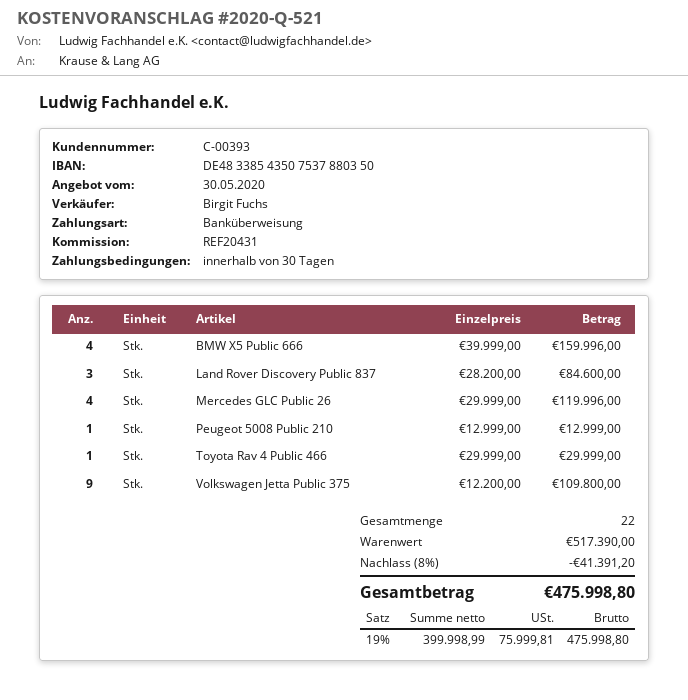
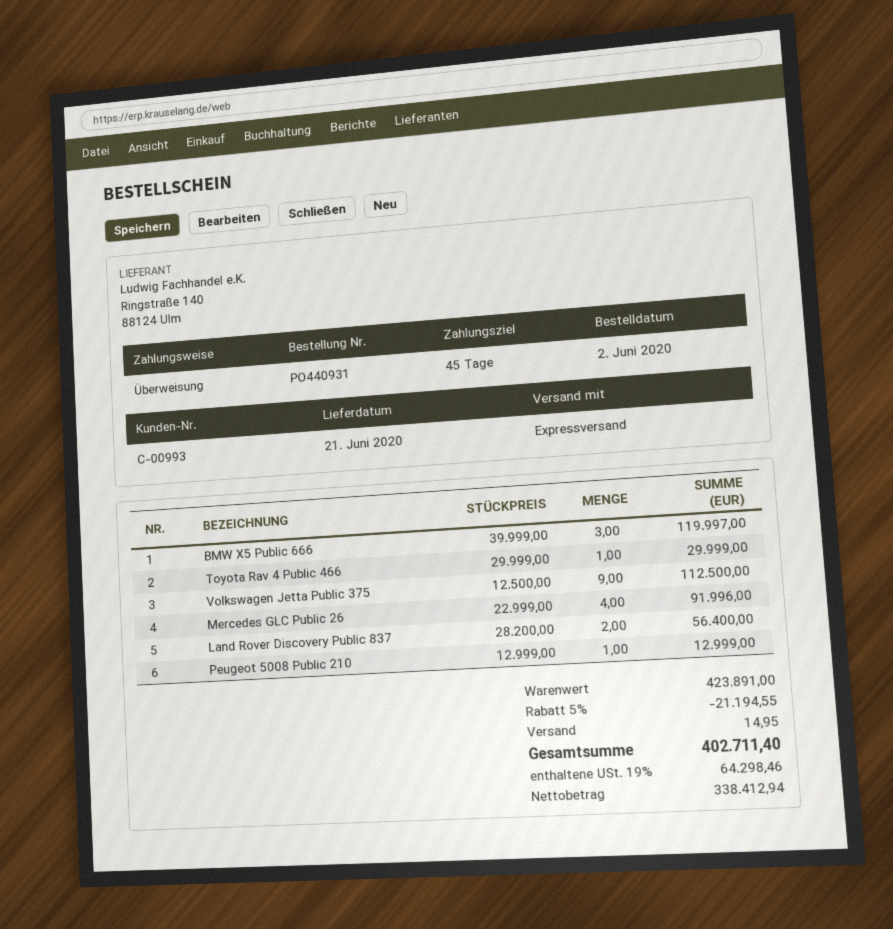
payment terms: 30 days -> 45 days
customer number: C-00393 -> C-00993
BMW X5 Public 666: 4 x 39999.00 = 159996.00 -> 3 x 39999.00 = 119997.00
Land Rover Discovery Public 837: 3 x 28200.00 = 84600.00 -> 2 x 28200.00 = 56400.00
Mercedes GLC Public 26: 4 x 29999.00 = 119996.00 -> 4 x 22999.00 = 91996.00
Volkswagen Jetta Public 375: 9 x 12200.00 = 109800.00 -> 9 x 12500.00 = 112500.00
subtotal: 517390.00 -> 423891.00
discount: 8% = 41391.20 -> 5% = 21194.55
shipping: none -> 14.95
net: 399998.99 -> 338412.94
tax: 19% = 75999.81 -> 19% = 64298.46
total: 475998.80 -> 402711.40

